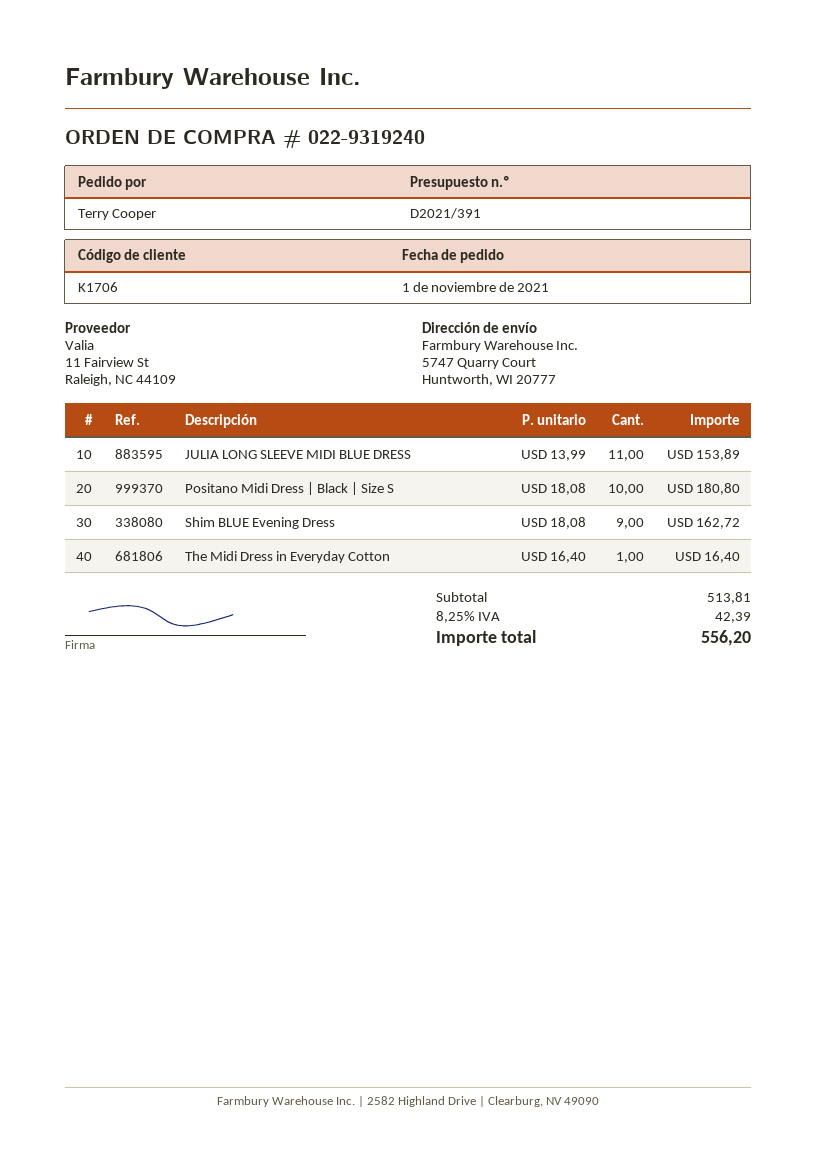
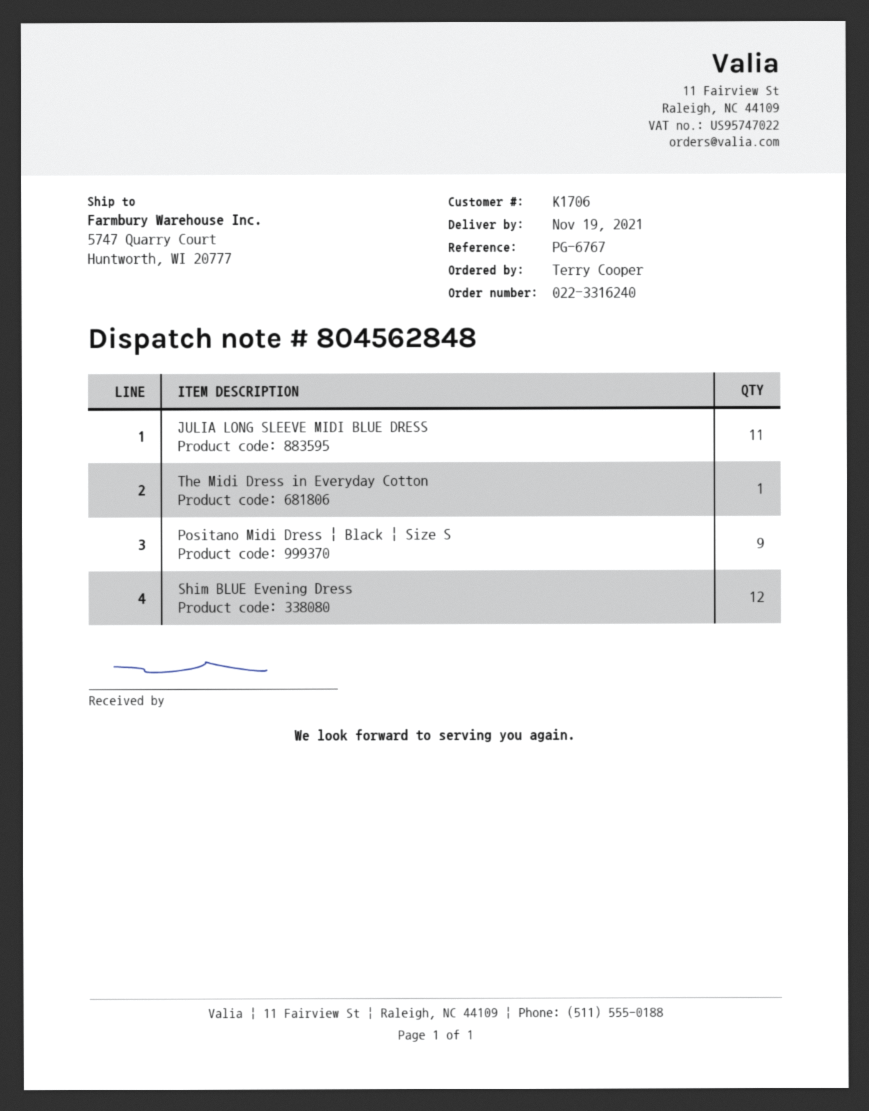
order number: 022-9319240 -> 022-3316240
Positano Midi Dress | Black | Size S: 10 -> 9
Shim BLUE Evening Dress: 9 -> 12

